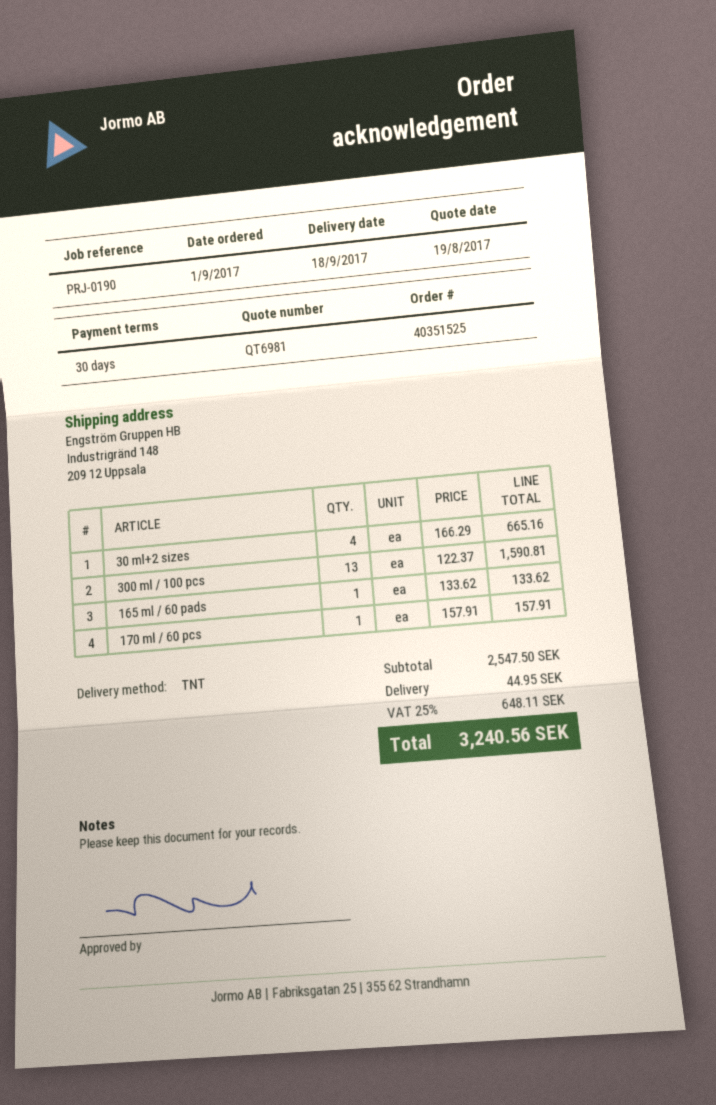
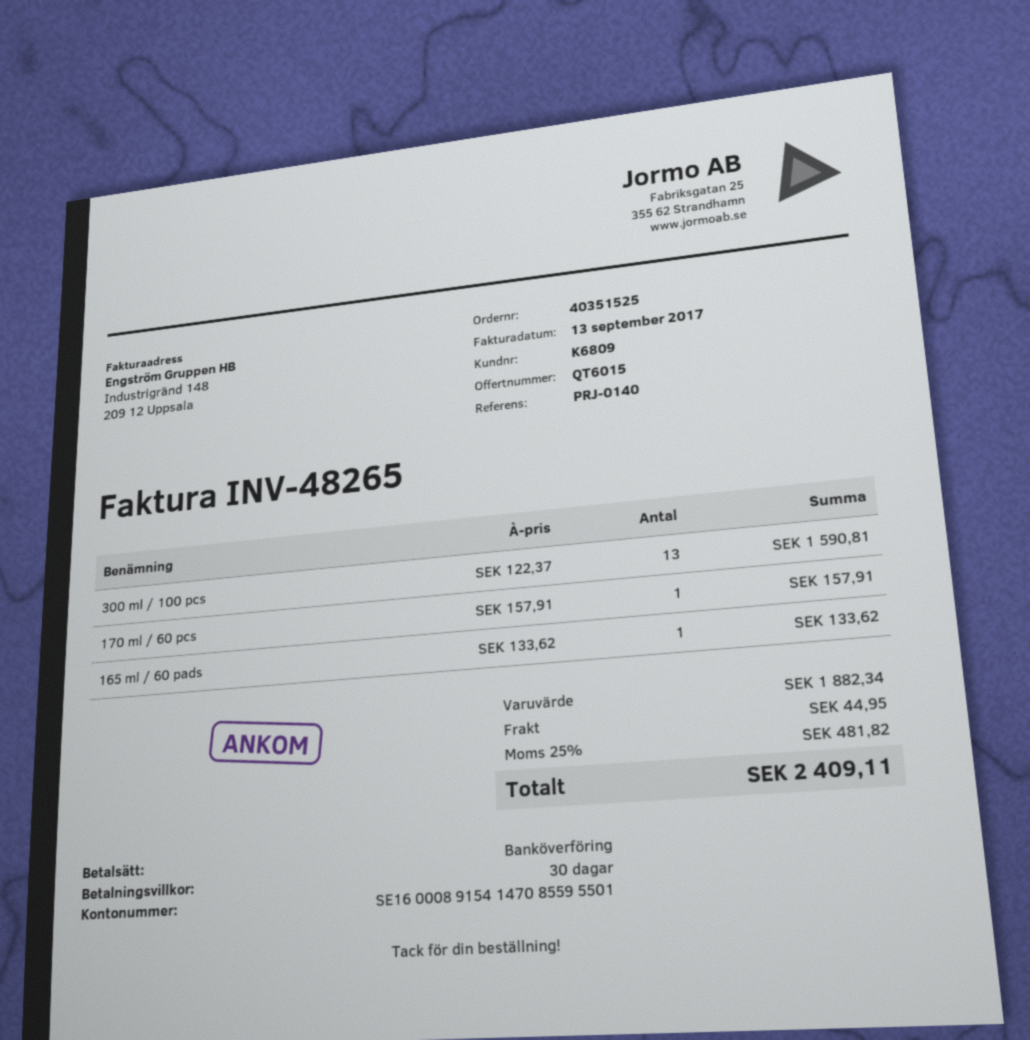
quote number: QT6981 -> QT6015
reference: PRJ-0190 -> PRJ-0140
30 ml+2 sizes: 4 x 166.29 = 665.16 -> none
subtotal: 2547.50 -> 1882.34
tax: 25% = 648.11 -> 25% = 481.82
total: 3240.56 -> 2409.11

